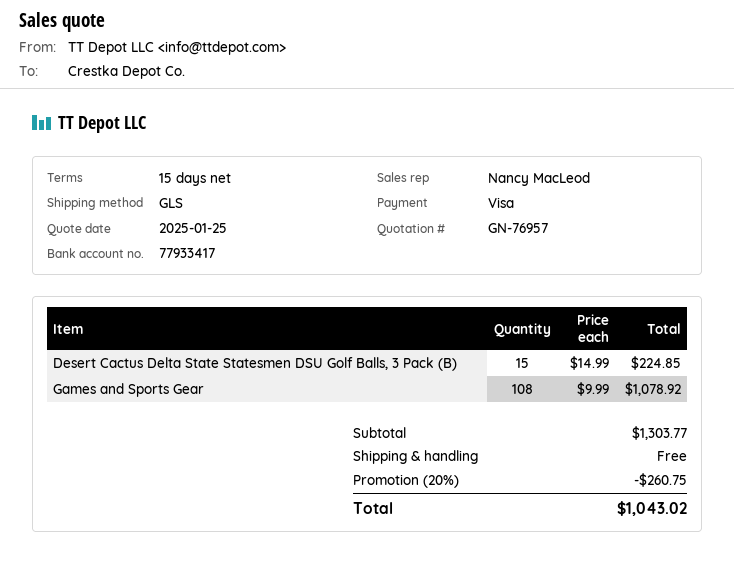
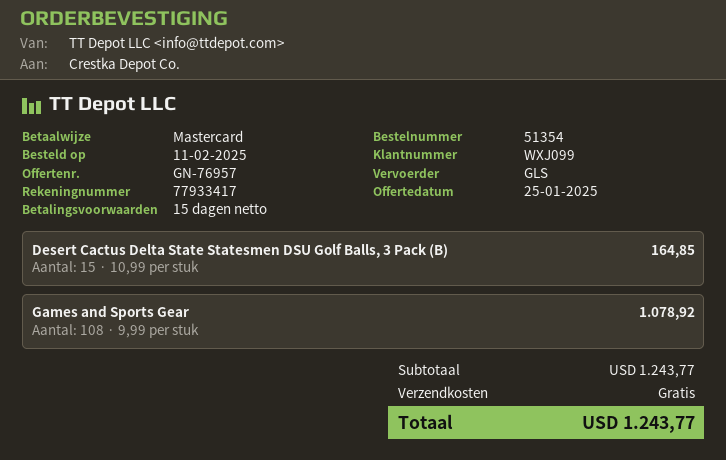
payment method: Visa -> Mastercard
Desert Cactus Delta State Statesmen DSU Golf Balls, 3 Pack (B): 15 x 14.99 = 224.85 -> 15 x 10.99 = 164.85
subtotal: 1303.77 -> 1243.77
discount: 20% = 260.75 -> none
total: 1043.02 -> 1243.77

